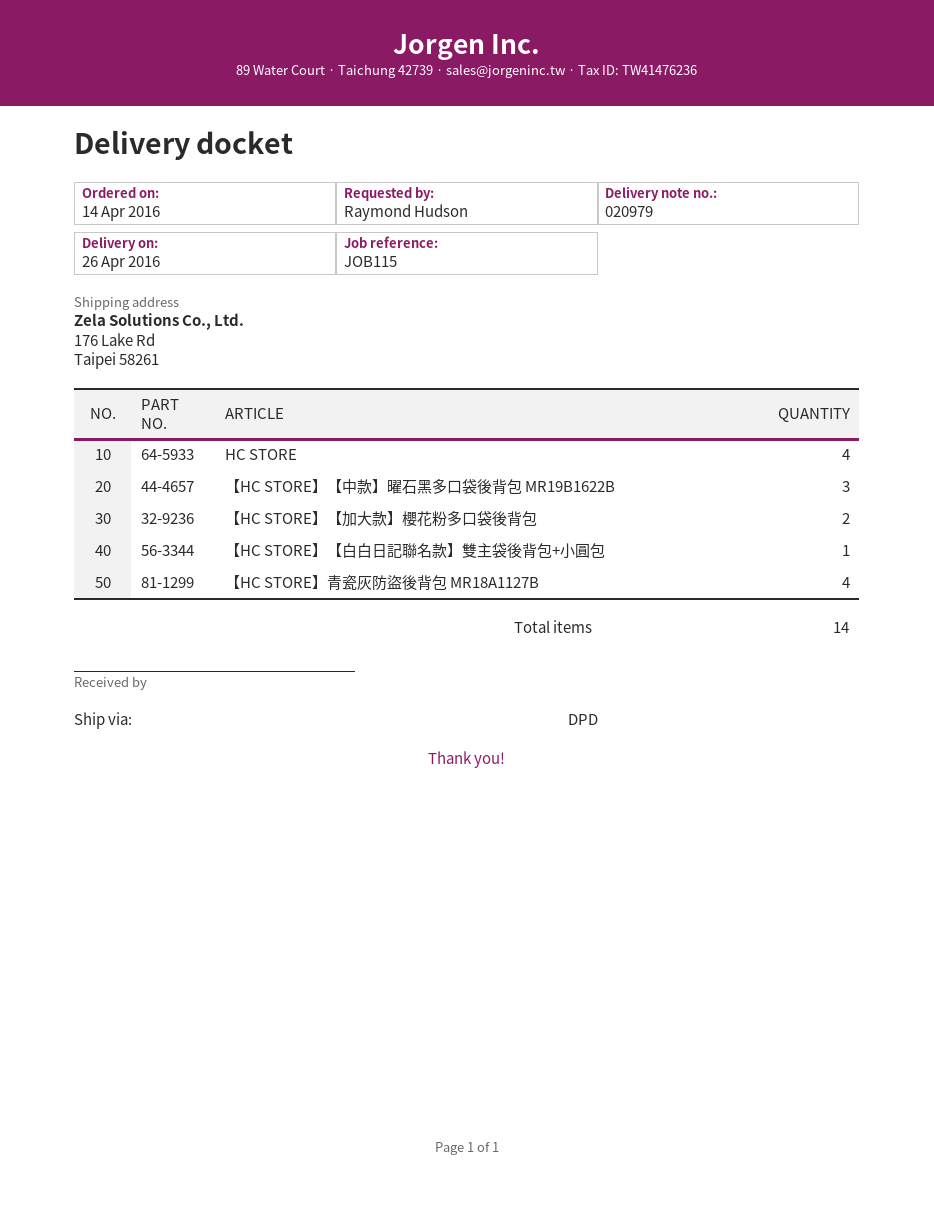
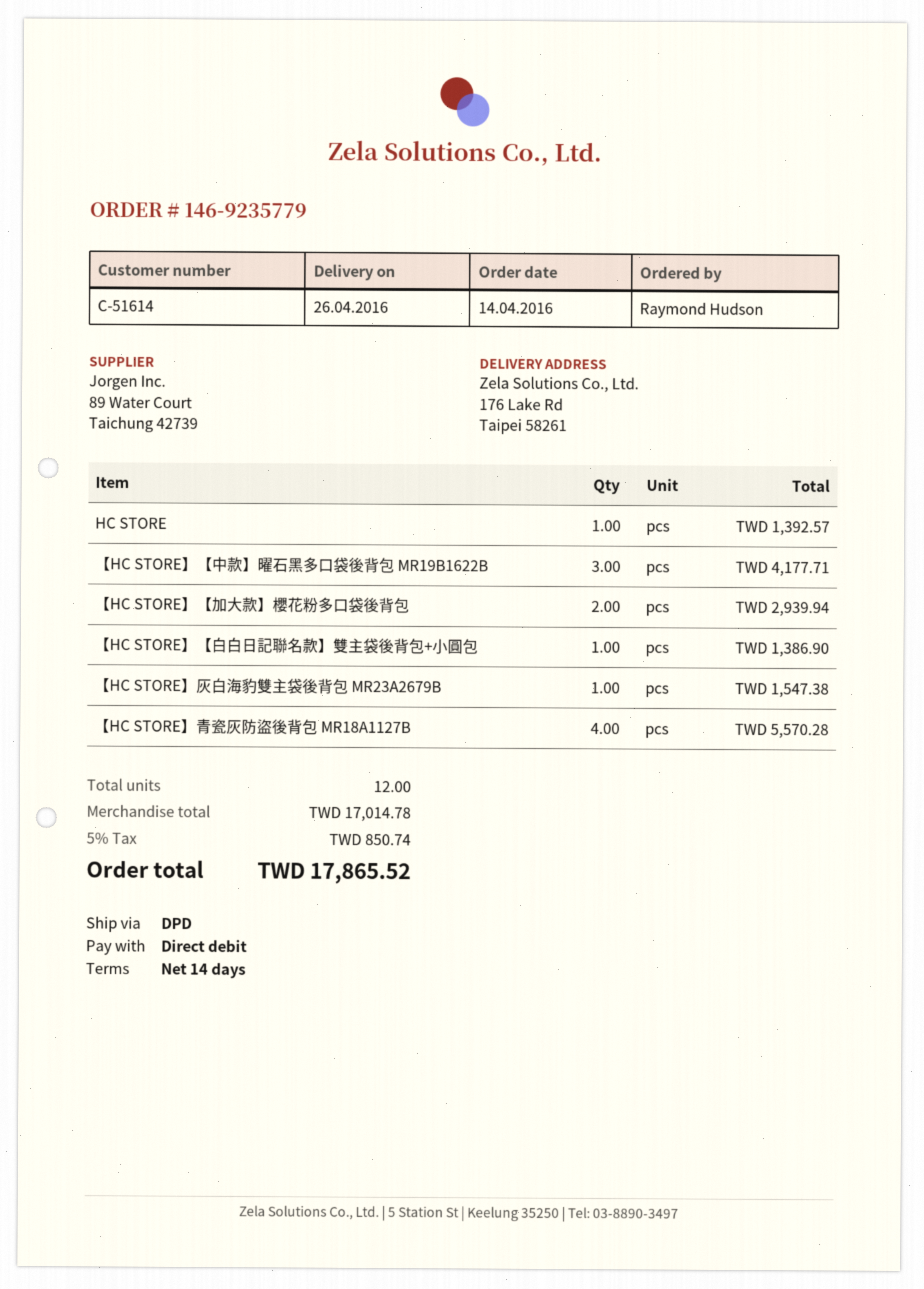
HC STORE: 4 -> 1
【HC STORE】灰白海豹雙主袋後背包 MR23A2679B: none -> 1
total quantity: 14 -> 12

